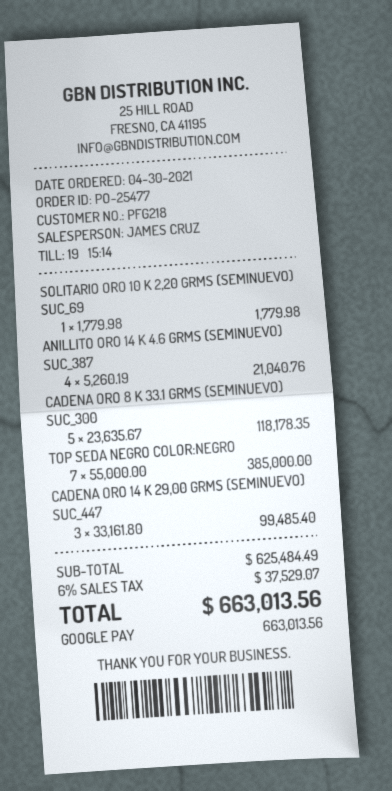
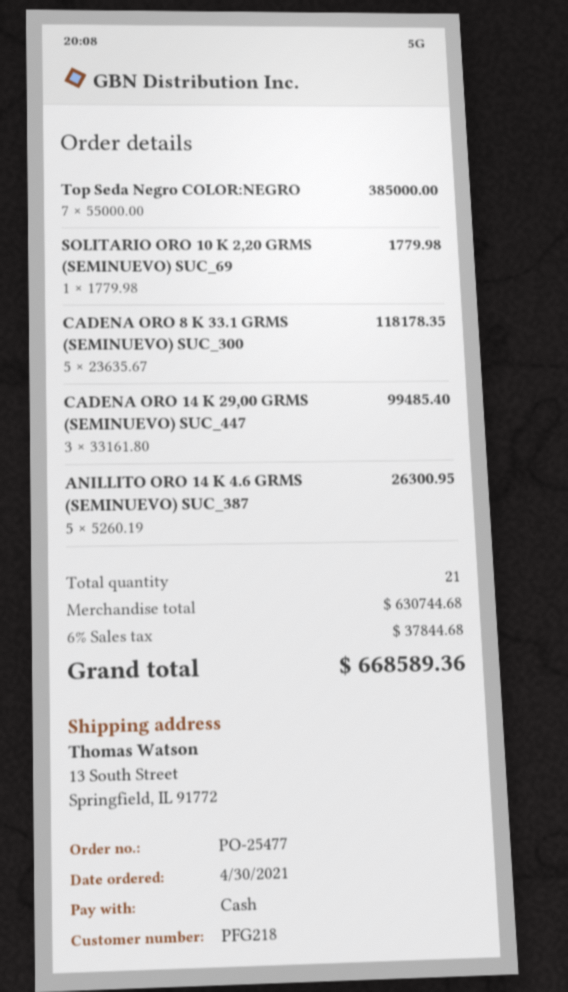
payment method: Google Pay -> cash
ANILLITO ORO 14 K 4.6 GRMS (SEMINUEVO) SUC_387: 4 x 5260.19 = 21040.76 -> 5 x 5260.19 = 26300.95
subtotal: 625484.49 -> 630744.68
tax: 6% = 37529.07 -> 6% = 37844.68
total: 663013.56 -> 668589.36

